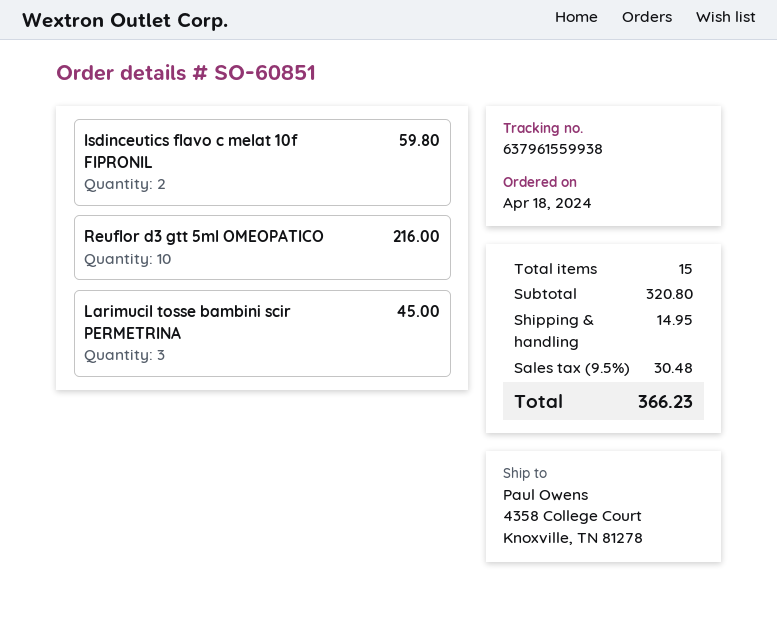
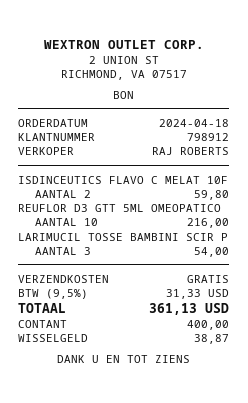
Larimucil tosse bambini scir PERMETRINA: 3 for 45.00 -> 3 for 54.00
shipping: 14.95 -> 0.00
tax: 9.5% = 30.48 -> 9.5% = 31.33
total: 366.23 -> 361.13

